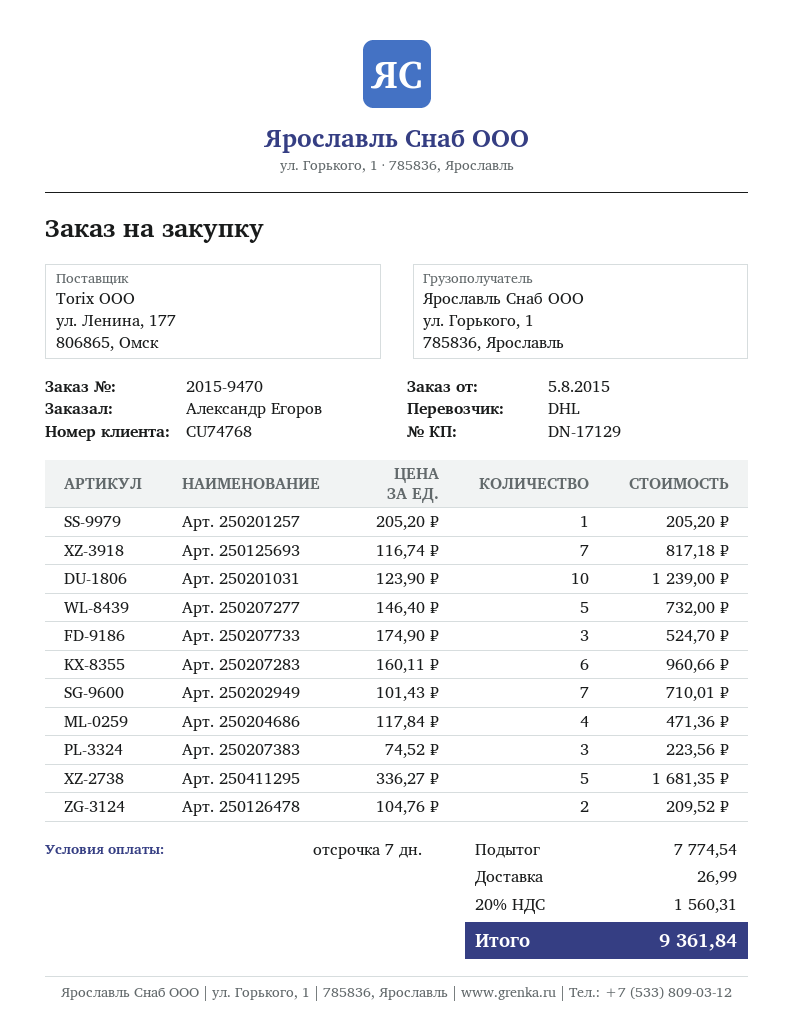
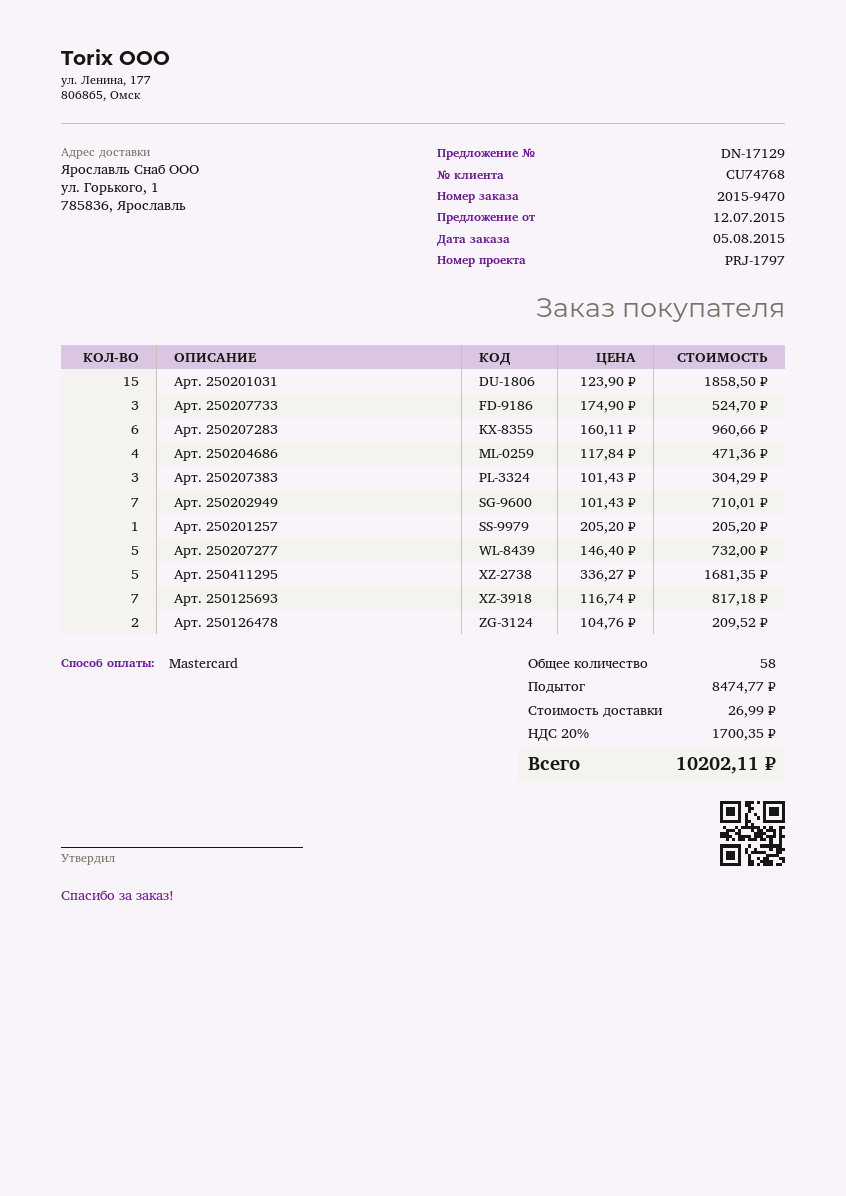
Арт. 250201031: 10 x 123.90 = 1239.00 -> 15 x 123.90 = 1858.50
Арт. 250207383: 3 x 74.52 = 223.56 -> 3 x 101.43 = 304.29
subtotal: 7774.54 -> 8474.77
tax: 20% = 1560.31 -> 20% = 1700.35
total: 9361.84 -> 10202.11

